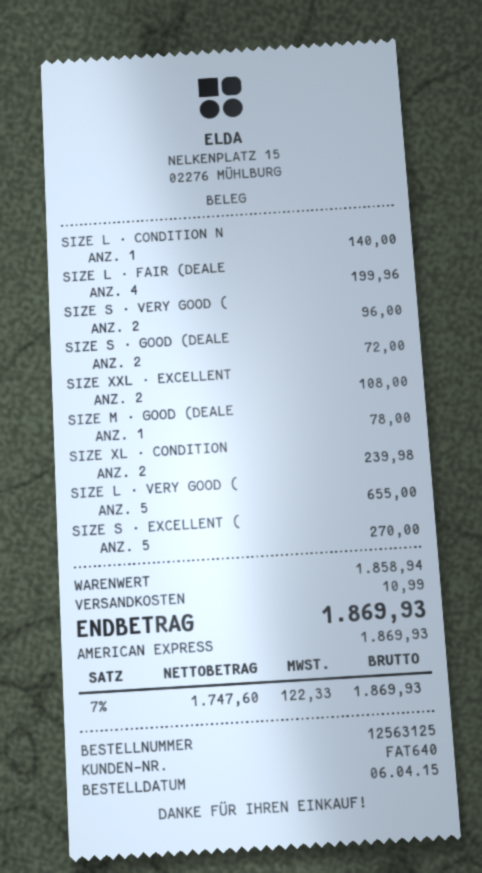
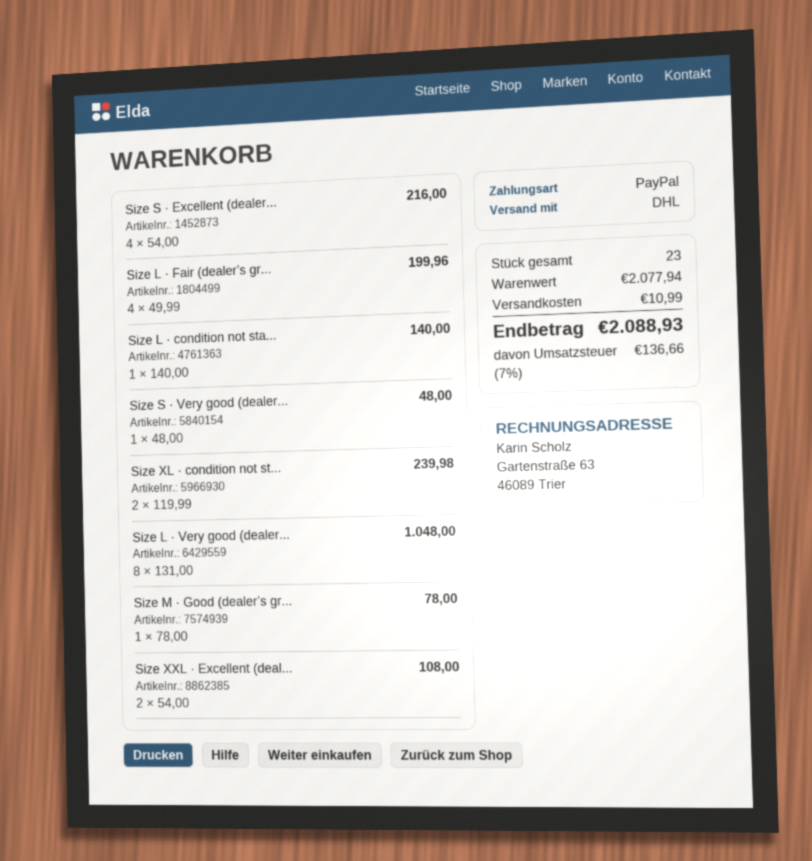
payment method: American Express -> PayPal
SIZE S · VERY GOOD (: 2 for 96.00 -> 1 for 48.00
SIZE S · GOOD (DEALE: 2 for 72.00 -> none
SIZE L · VERY GOOD (: 5 for 655.00 -> 8 for 1048.00
SIZE S · EXCELLENT (: 5 for 270.00 -> 4 for 216.00
subtotal: 1858.94 -> 2077.94
tax: 7% = 122.33 -> 7% = 136.66
total: 1869.93 -> 2088.93

